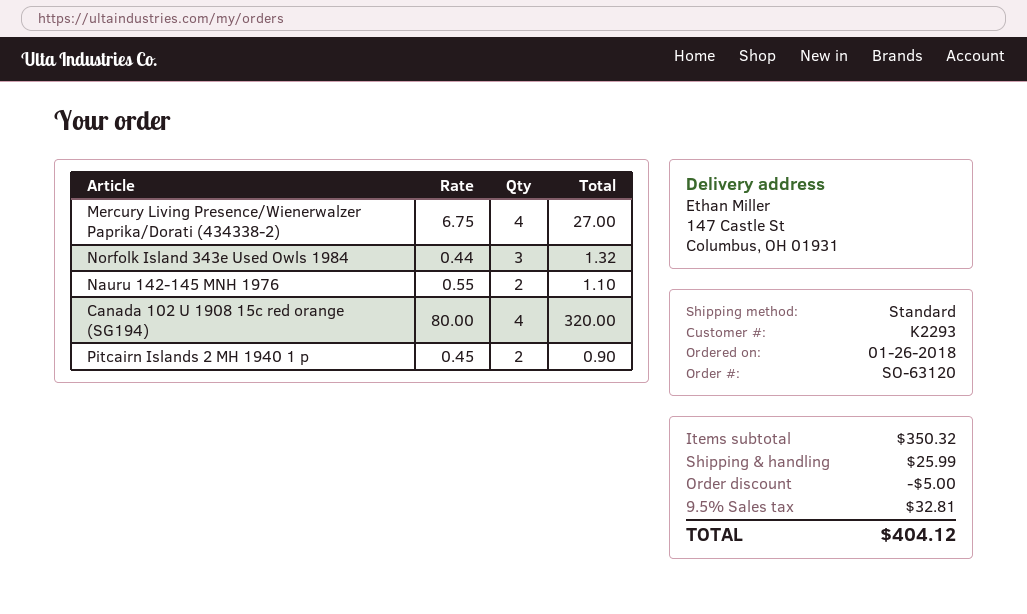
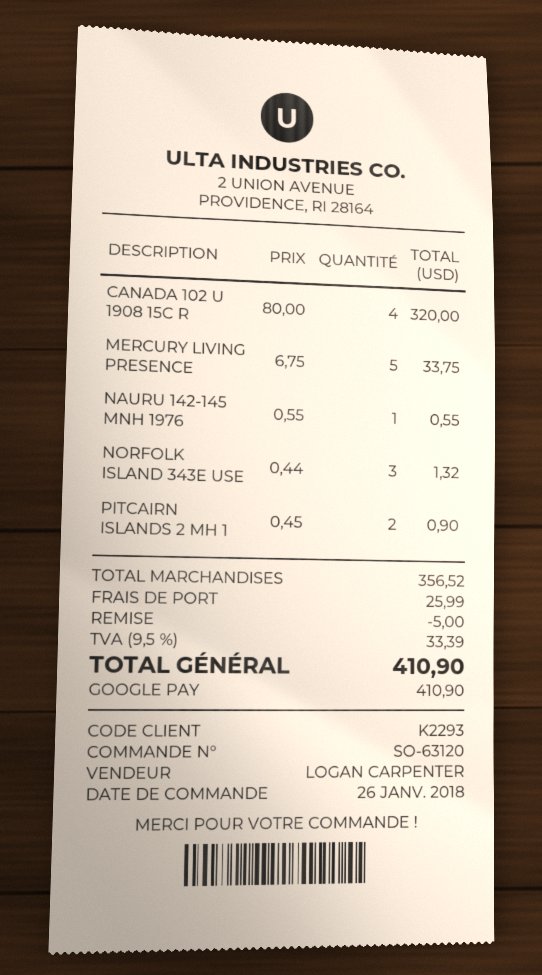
Mercury Living Presence/Wienerwalzer Paprika/Dorati (434338-2): 4 x 6.75 = 27.00 -> 5 x 6.75 = 33.75
Nauru 142-145 MNH 1976: 2 x 0.55 = 1.10 -> 1 x 0.55 = 0.55
subtotal: 350.32 -> 356.52
tax: 9.5% = 32.81 -> 9.5% = 33.39
total: 404.12 -> 410.90

